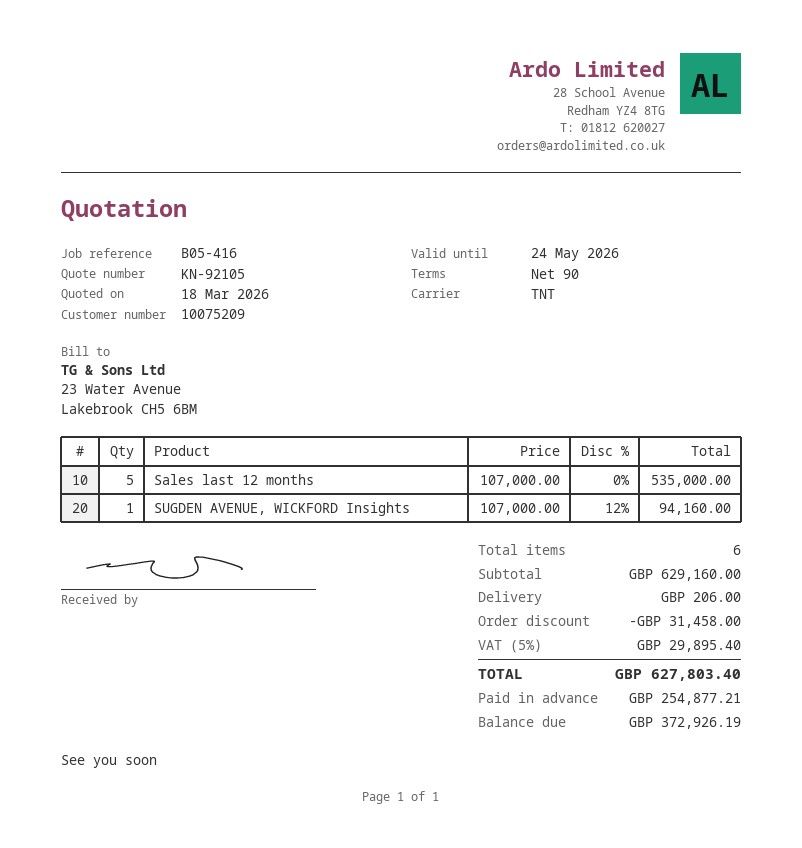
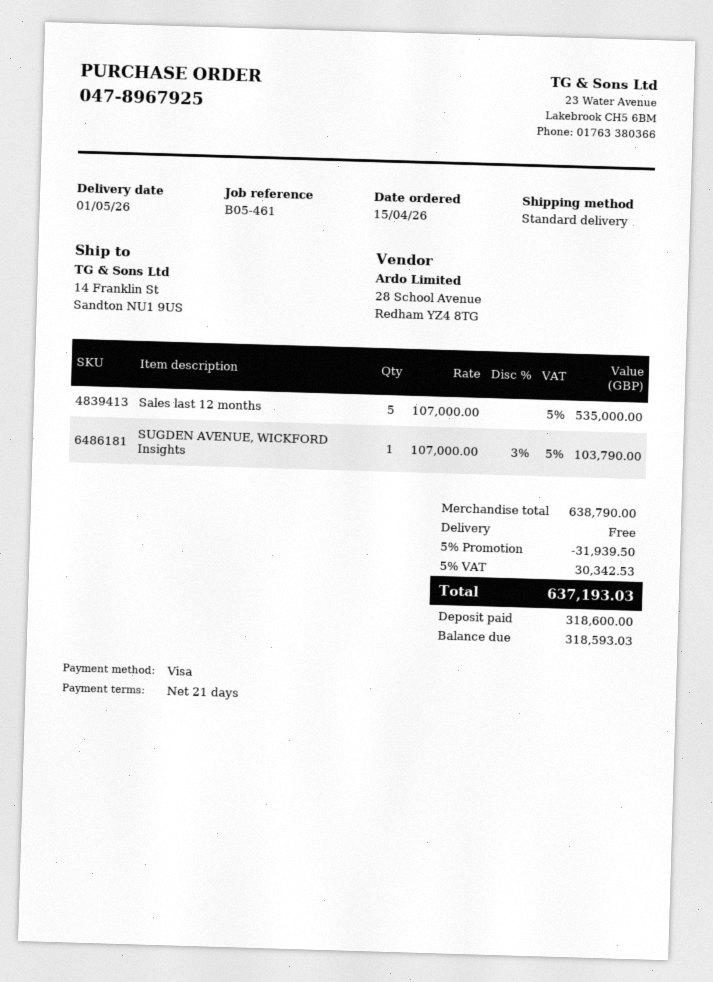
payment terms: 90 days -> 21 days
reference: B05-416 -> B05-461
shipping method: TNT -> standard
SUGDEN AVENUE, WICKFORD Insights: 1 x 107000.00 - 12% = 94160.00 -> 1 x 107000.00 - 3% = 103790.00
subtotal: 629160.00 -> 638790.00
discount: 31458.00 -> 31939.50
shipping: 206.00 -> 0.00
tax: 5% = 29895.40 -> 5% = 30342.53
total: 627803.40 -> 637193.03
deposit: 254877.21 -> 318600.00
balance: 372926.19 -> 318593.03

